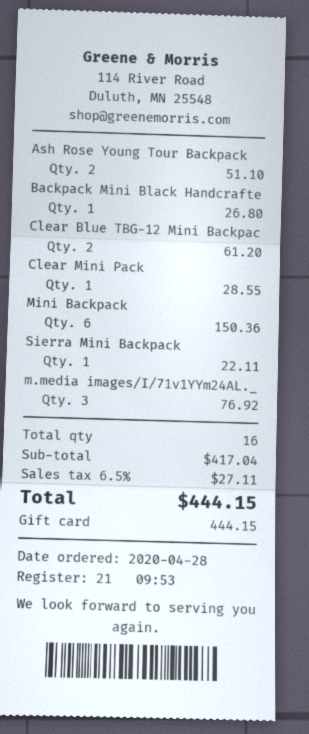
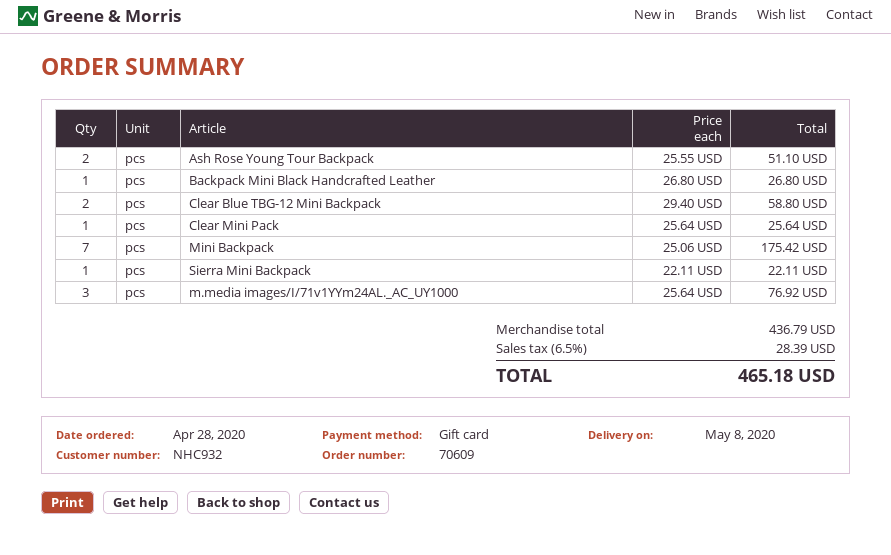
Clear Blue TBG-12 Mini Backpac: 2 for 61.20 -> 2 for 58.80
Clear Mini Pack: 1 for 28.55 -> 1 for 25.64
Mini Backpack: 6 for 150.36 -> 7 for 175.42
subtotal: 417.04 -> 436.79
tax: 6.5% = 27.11 -> 6.5% = 28.39
total: 444.15 -> 465.18

